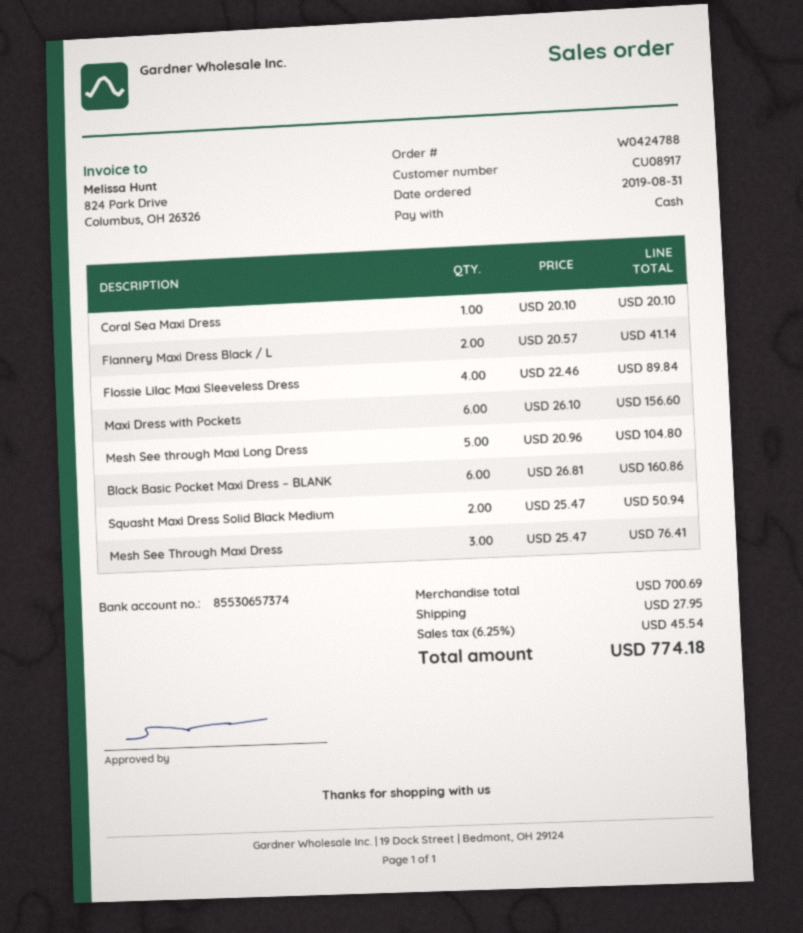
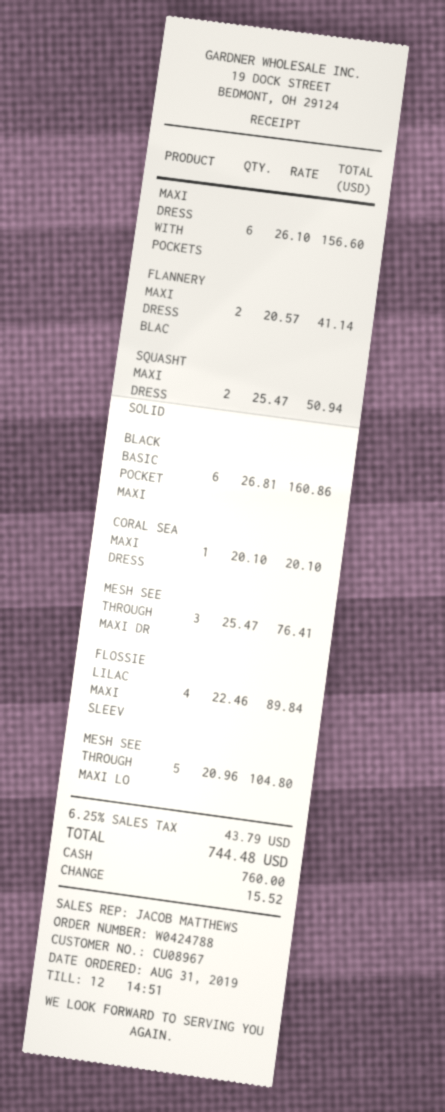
customer number: CU08917 -> CU08967
shipping: 27.95 -> none
tax: 6.25% = 45.54 -> 6.25% = 43.79
total: 774.18 -> 744.48

